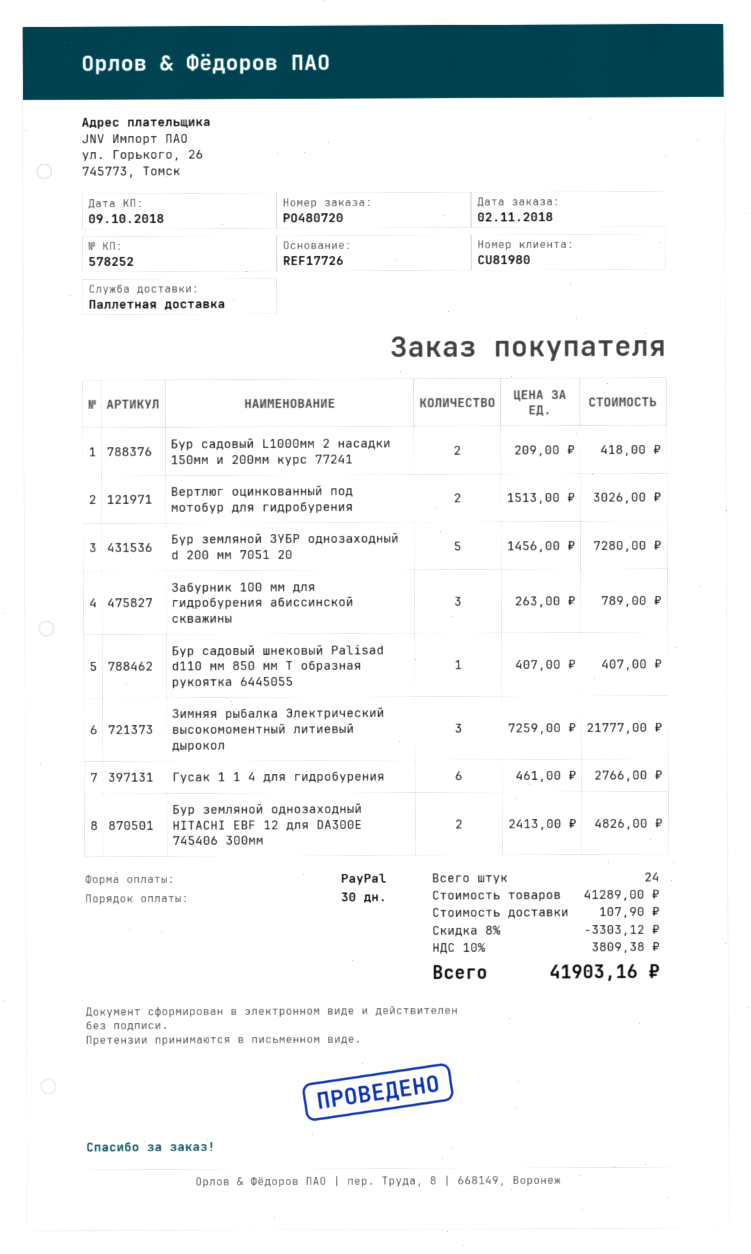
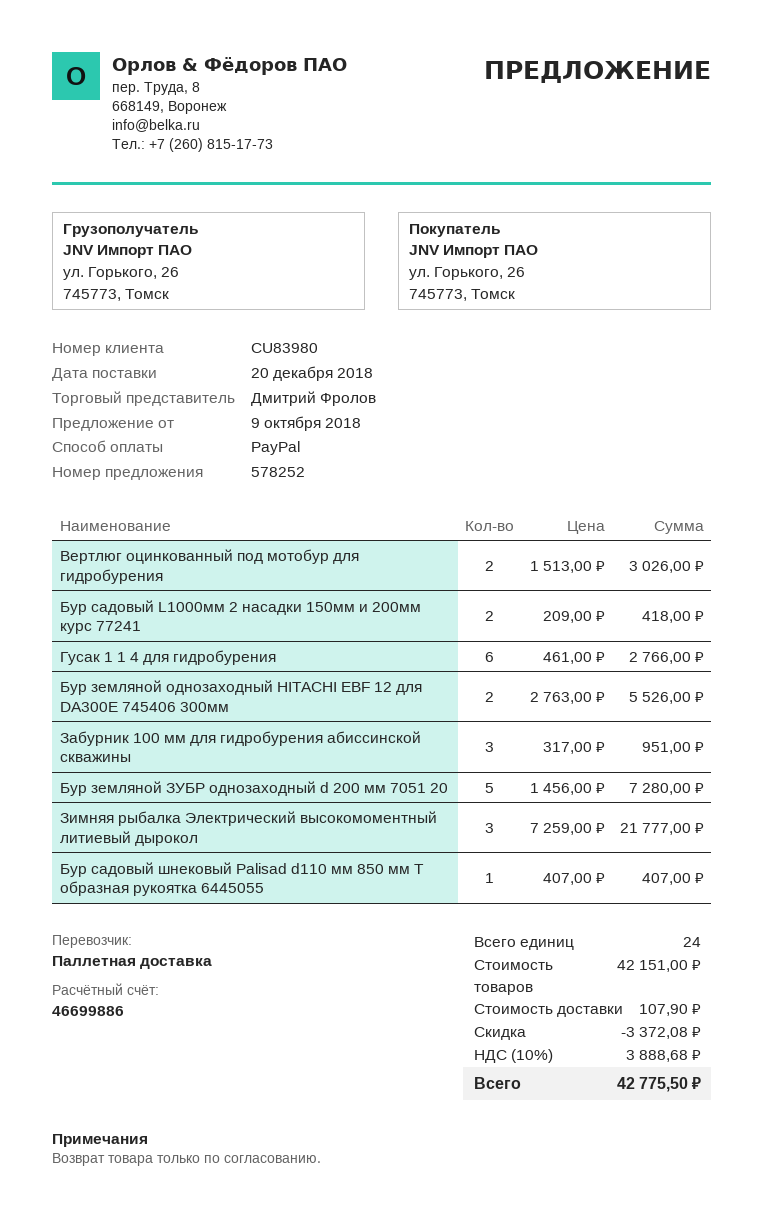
customer number: CU81980 -> CU83980
Забурник 100 мм для гидробурения абиссинской скважины: 3 x 263.00 = 789.00 -> 3 x 317.00 = 951.00
Бур земляной однозаходный HITACHI EBF 12 для DA300E 745406 300мм: 2 x 2413.00 = 4826.00 -> 2 x 2763.00 = 5526.00
subtotal: 41289.00 -> 42151.00
discount: 3303.12 -> 3372.08
tax: 10% = 3809.38 -> 10% = 3888.68
total: 41903.16 -> 42775.50

